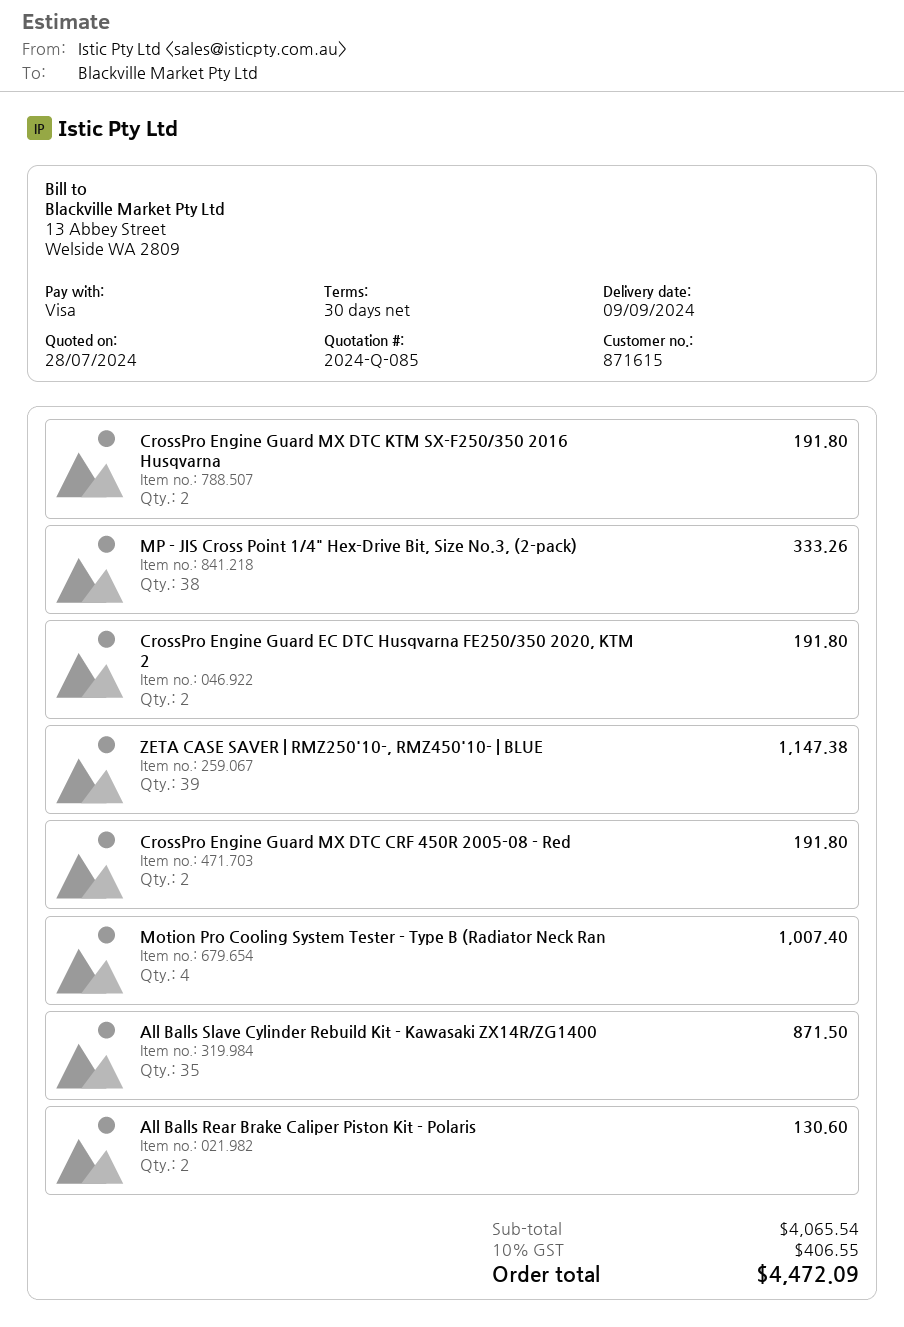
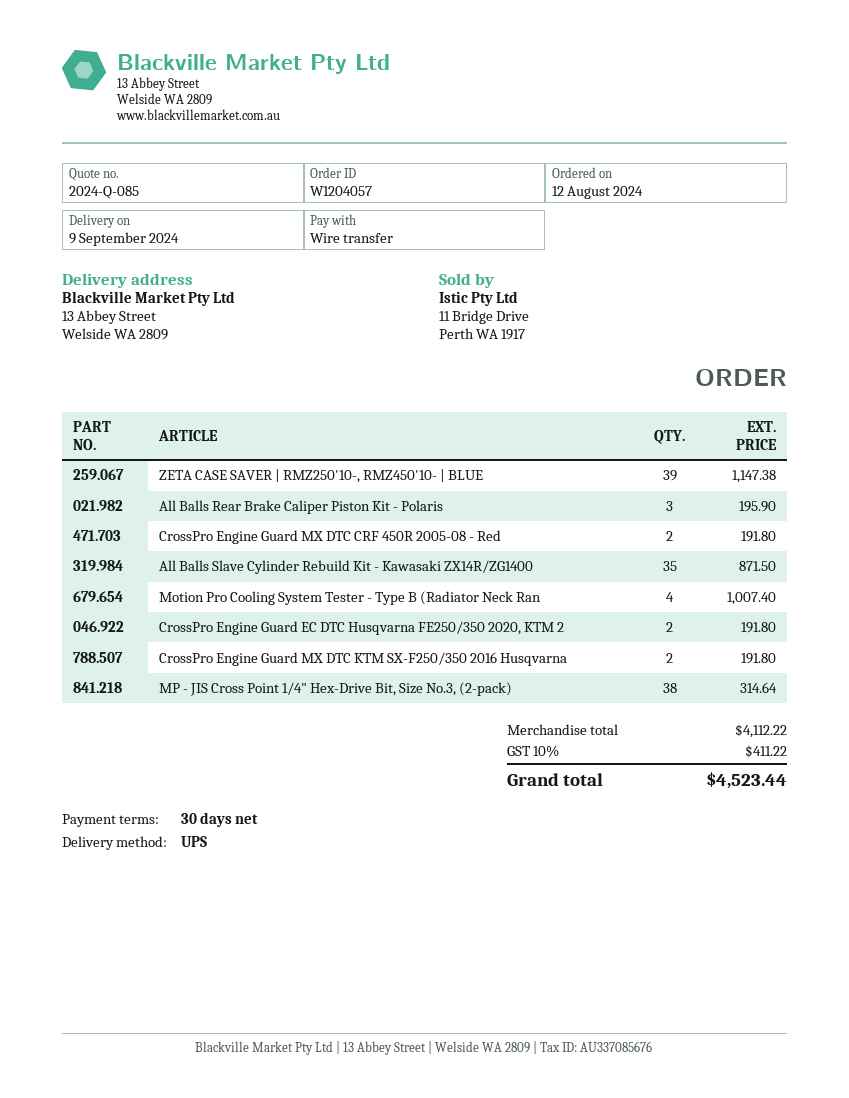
payment method: Visa -> bank transfer
MP - JIS Cross Point 1/4" Hex-Drive Bit, Size No.3, (2-pack): 38 for 333.26 -> 38 for 314.64
All Balls Rear Brake Caliper Piston Kit - Polaris: 2 for 130.60 -> 3 for 195.90
subtotal: 4065.54 -> 4112.22
tax: 10% = 406.55 -> 10% = 411.22
total: 4472.09 -> 4523.44

